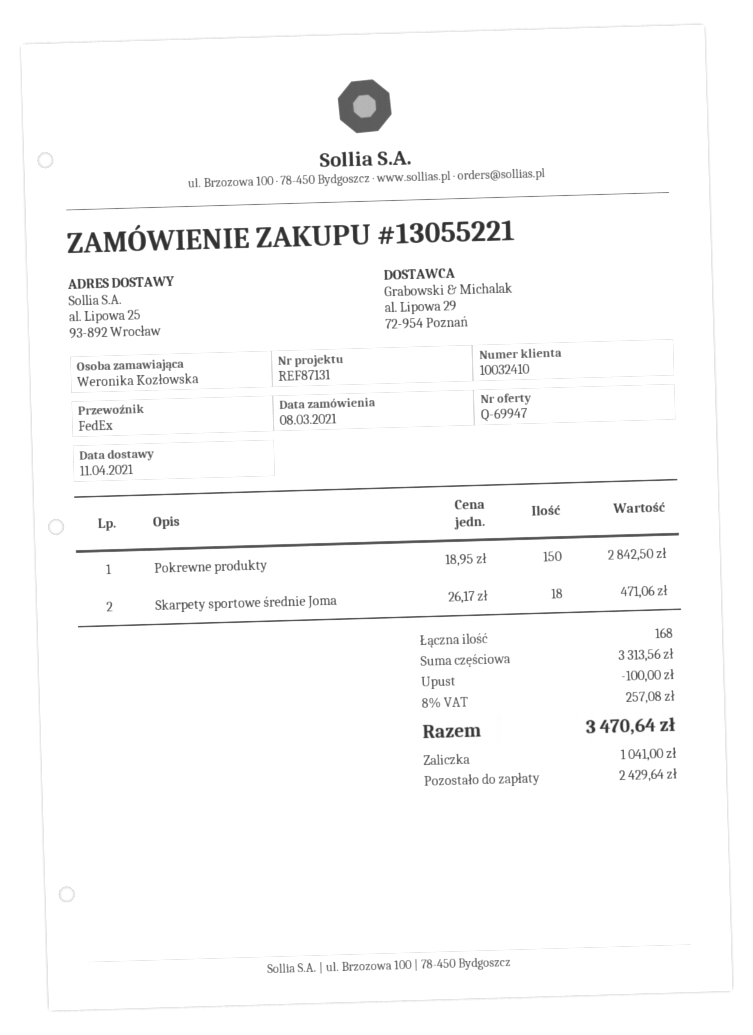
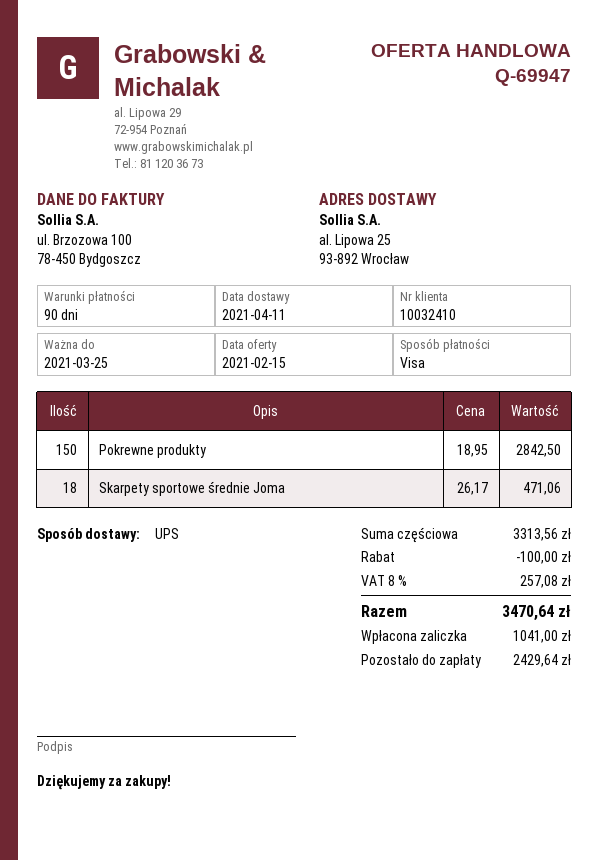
shipping method: FedEx -> UPS

